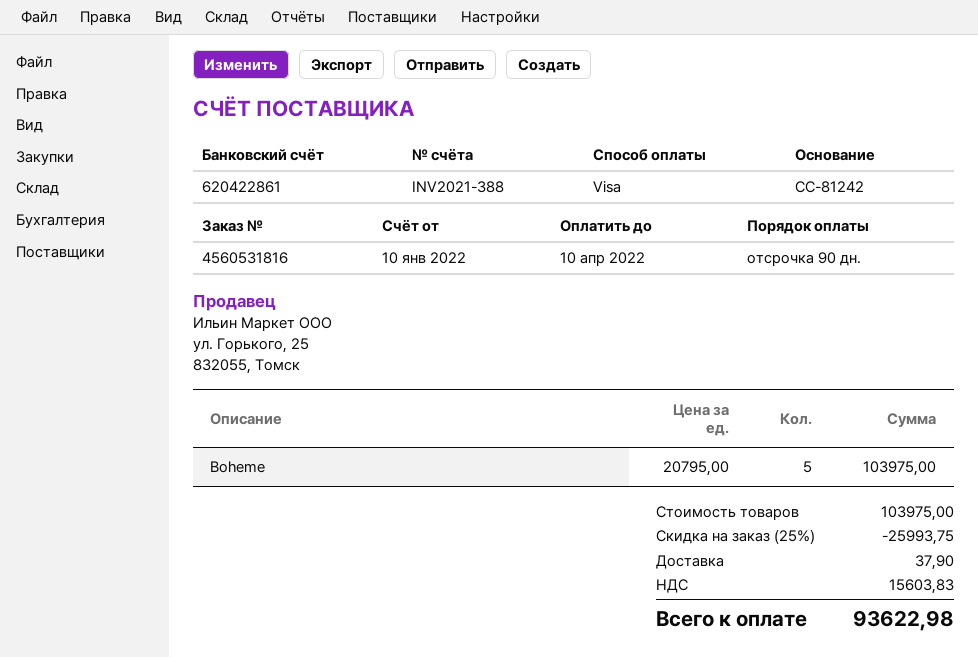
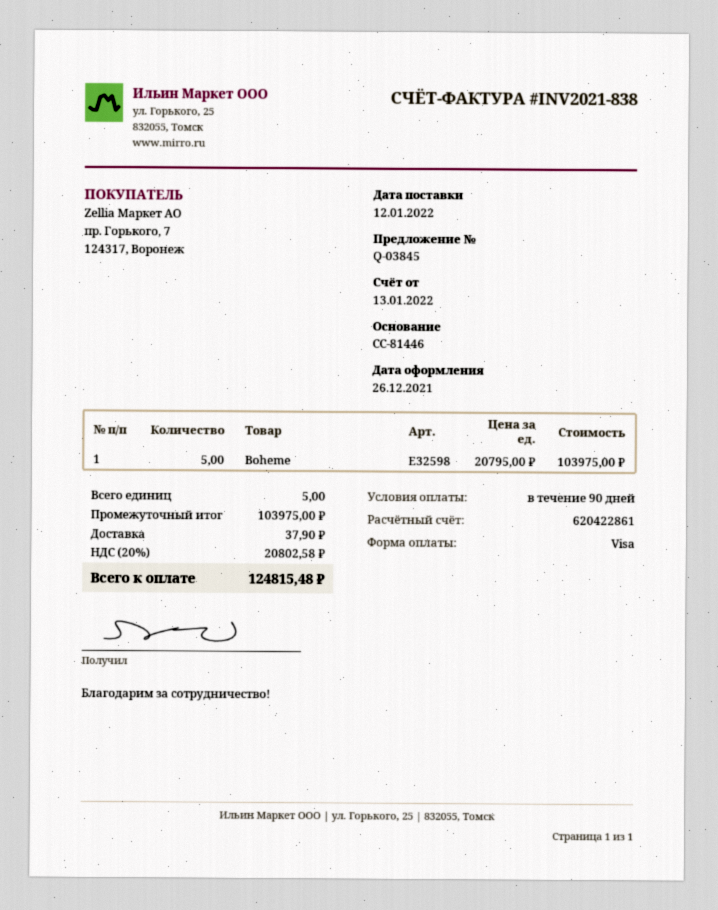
invoice number: INV2021-388 -> INV2021-838
invoice date: 2022-01-10 -> 2022-01-13
reference: CC-81242 -> CC-81446
discount: 25% = 25993.75 -> none
tax: 15603.83 -> 20802.58
total: 93622.98 -> 124815.48

